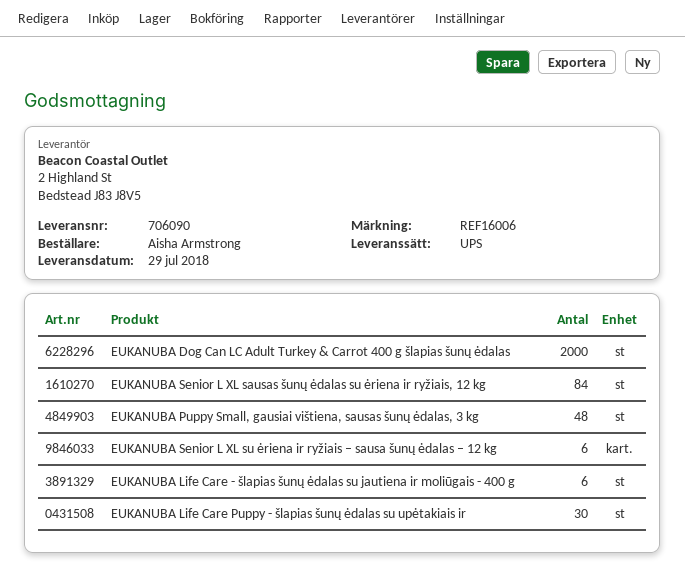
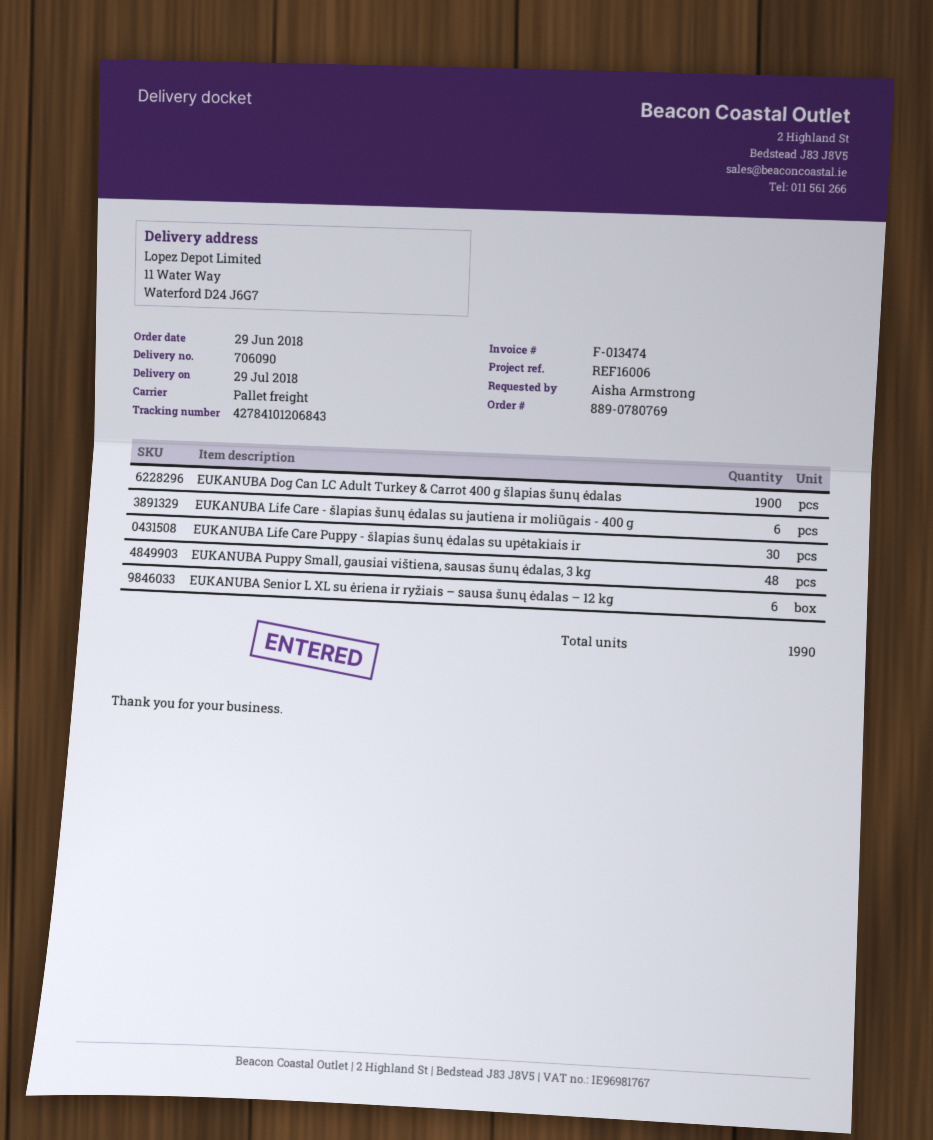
shipping method: UPS -> pallet freight
EUKANUBA Dog Can LC Adult Turkey & Carrot 400 g šlapias šunų ėdalas: 2000 -> 1900
EUKANUBA Senior L XL sausas šunų ėdalas su ėriena ir ryžiais, 12 kg: 84 -> none

